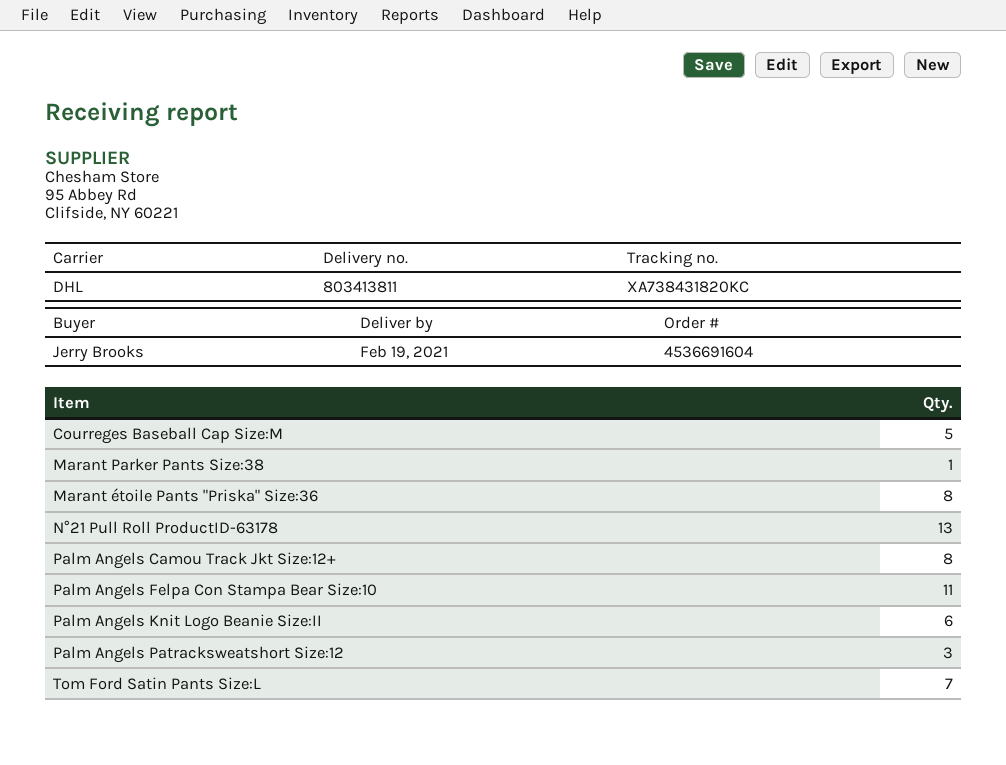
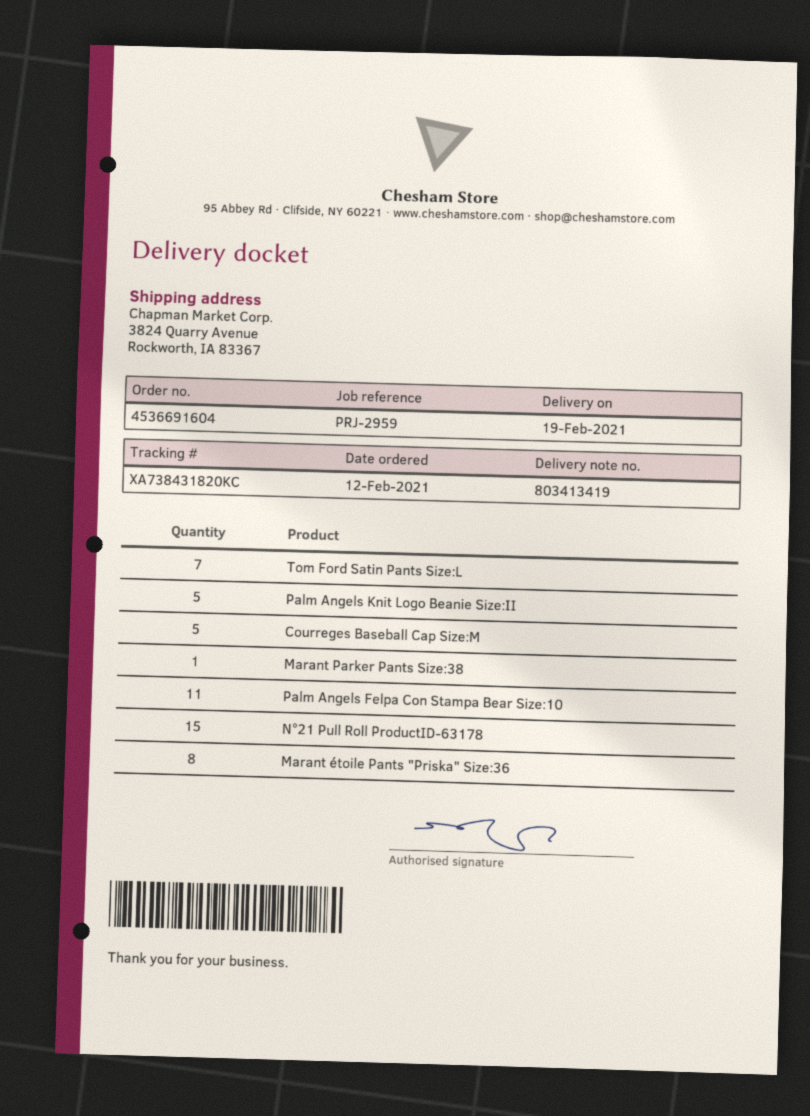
delivery note number: 803413811 -> 803413419
N°21 Pull Roll ProductID-63178: 13 -> 15
Palm Angels Camou Track Jkt Size:12+: 8 -> none
Palm Angels Knit Logo Beanie Size:II: 6 -> 5
Palm Angels Patracksweatshort Size:12: 3 -> none

